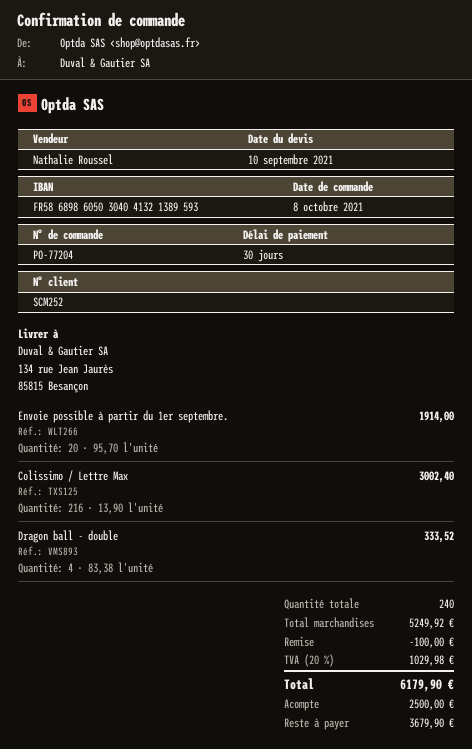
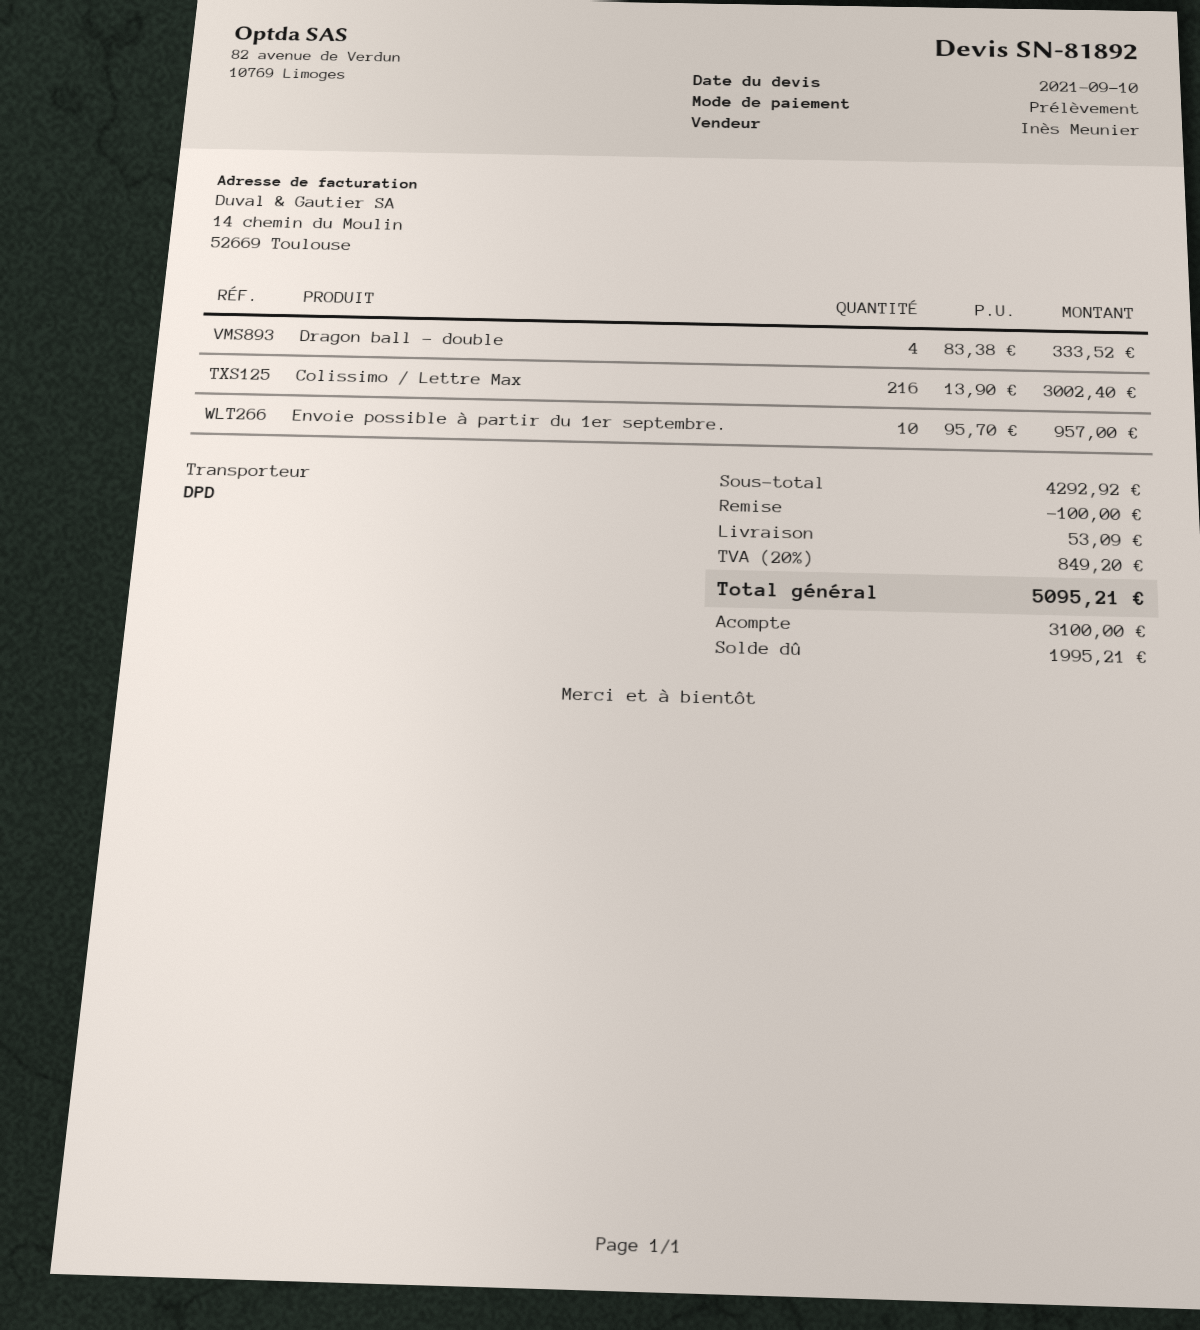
sales rep: Nathalie Roussel -> Inès Meunier
Envoie possible à partir du 1er septembre.: 20 x 95.70 = 1914.00 -> 10 x 95.70 = 957.00
subtotal: 5249.92 -> 4292.92
shipping: none -> 53.09
tax: 20% = 1029.98 -> 20% = 849.20
total: 6179.90 -> 5095.21
deposit: 2500.00 -> 3100.00
balance: 3679.90 -> 1995.21

